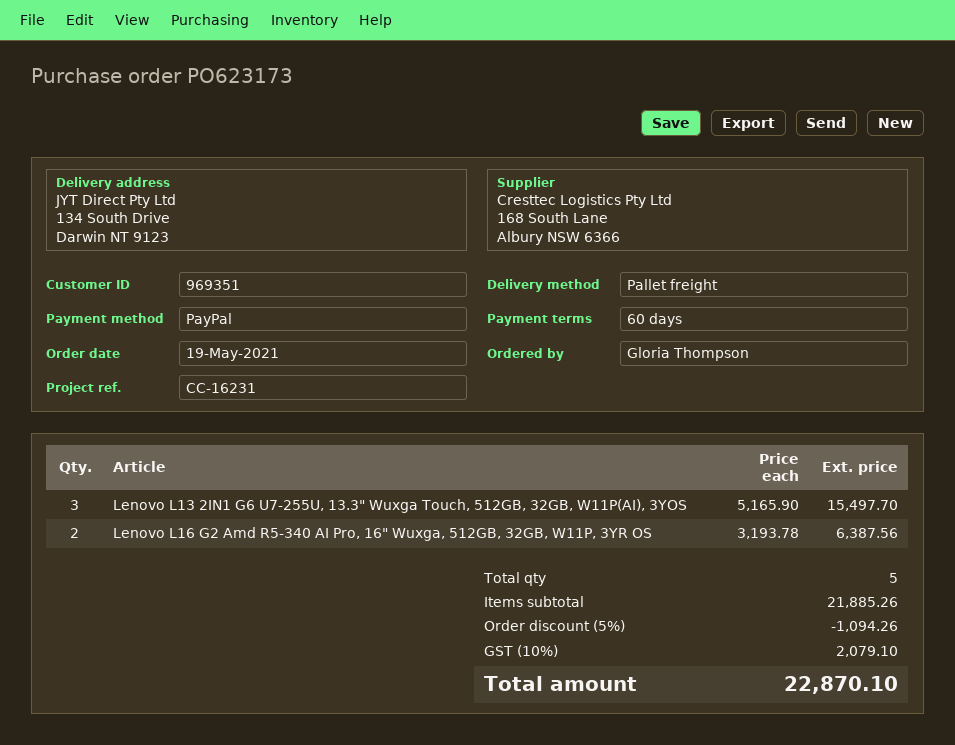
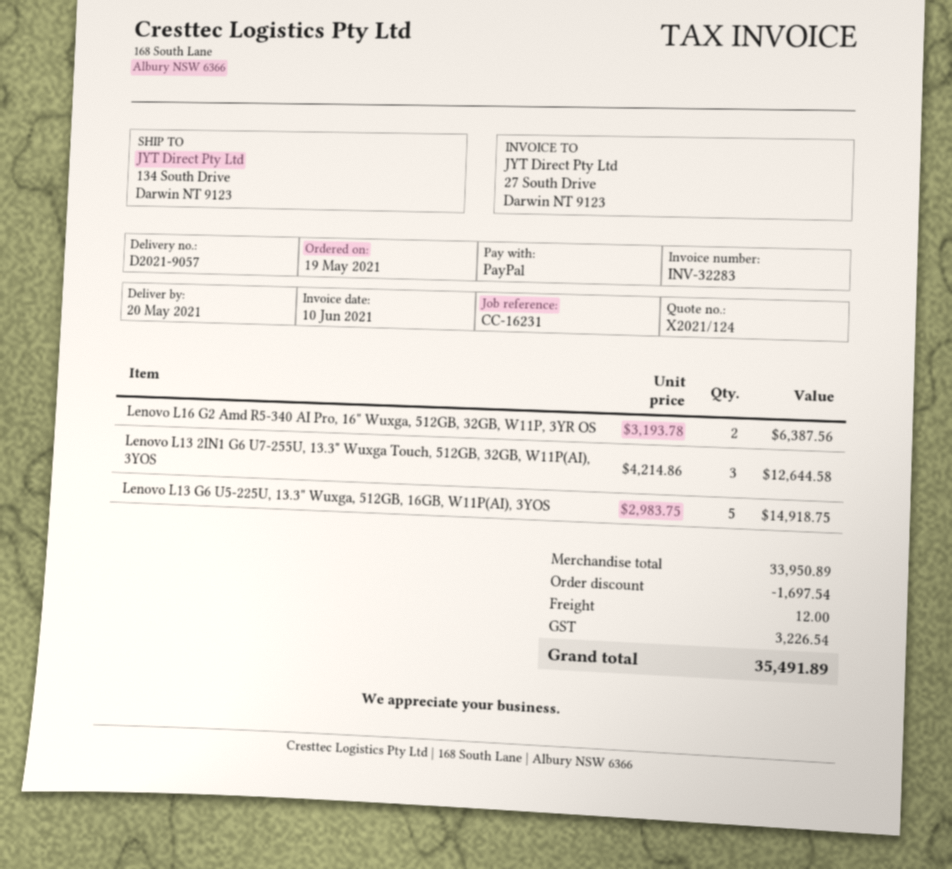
Lenovo L13 2IN1 G6 U7-255U, 13.3" Wuxga Touch, 512GB, 32GB, W11P(AI), 3YOS: 3 x 5165.90 = 15497.70 -> 3 x 4214.86 = 12644.58
Lenovo L13 G6 U5-225U, 13.3" Wuxga, 512GB, 16GB, W11P(AI), 3YOS: none -> 5 x 2983.75 = 14918.75
subtotal: 21885.26 -> 33950.89
discount: 1094.26 -> 1697.54
shipping: none -> 12.00
tax: 2079.10 -> 3226.54
total: 22870.10 -> 35491.89

